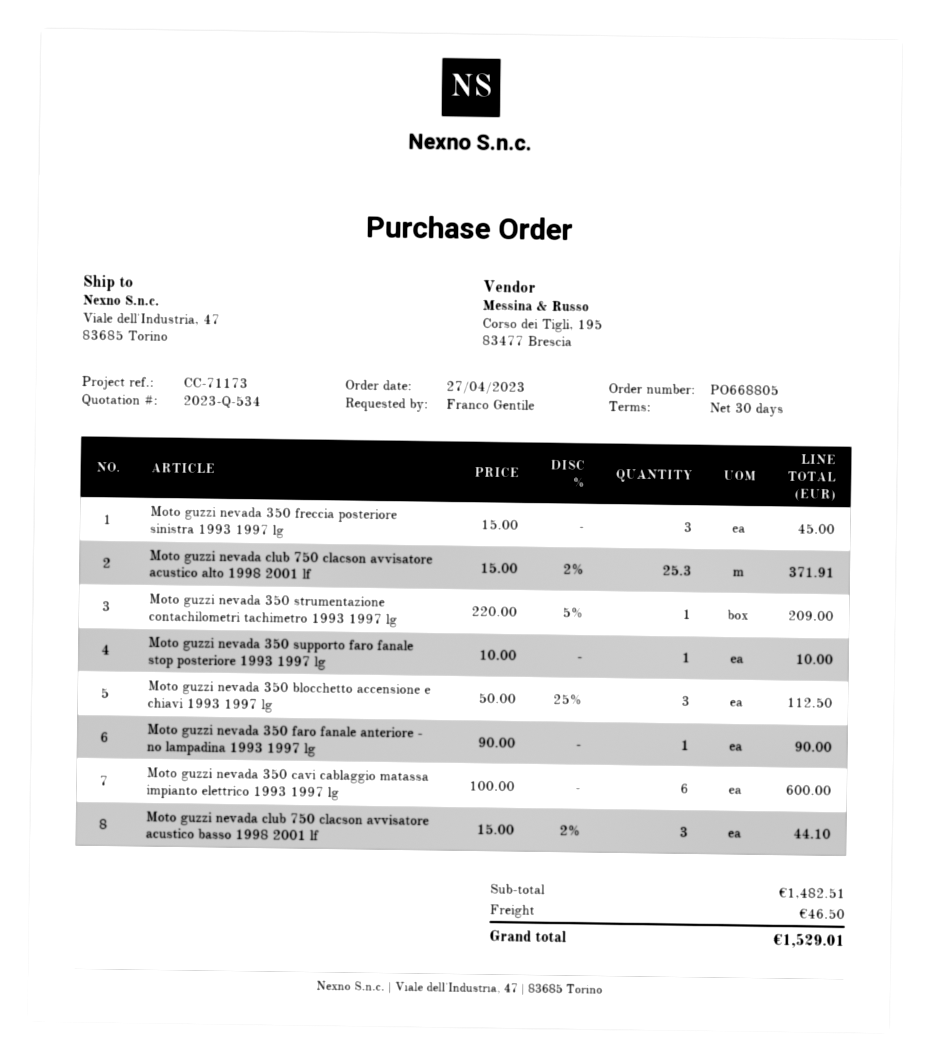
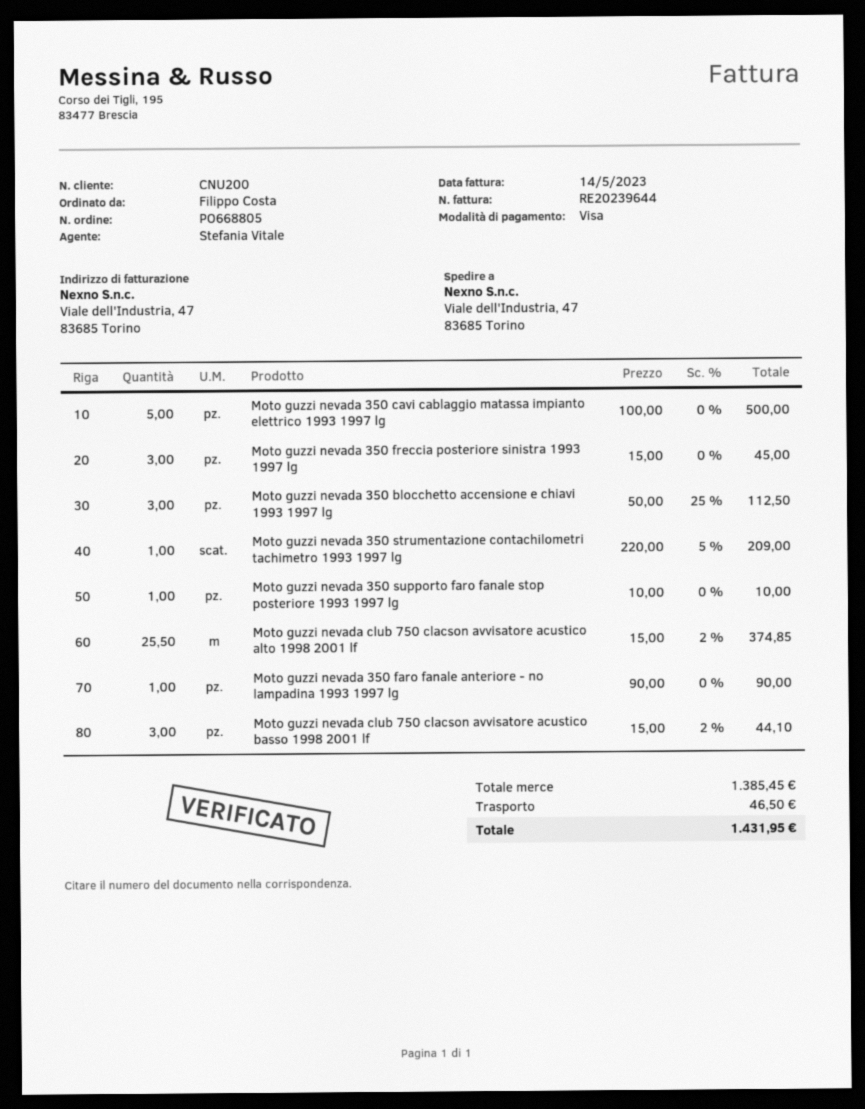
ordered by: Franco Gentile -> Filippo Costa
Moto guzzi nevada club 750 clacson avvisatore acustico alto 1998 2001 lf: 25.3 x 15.00 - 2% = 371.91 -> 25.5 x 15.00 - 2% = 374.85
Moto guzzi nevada 350 cavi cablaggio matassa impianto elettrico 1993 1997 lg: 6 x 100.00 = 600.00 -> 5 x 100.00 = 500.00
subtotal: 1482.51 -> 1385.45
total: 1529.01 -> 1431.95

